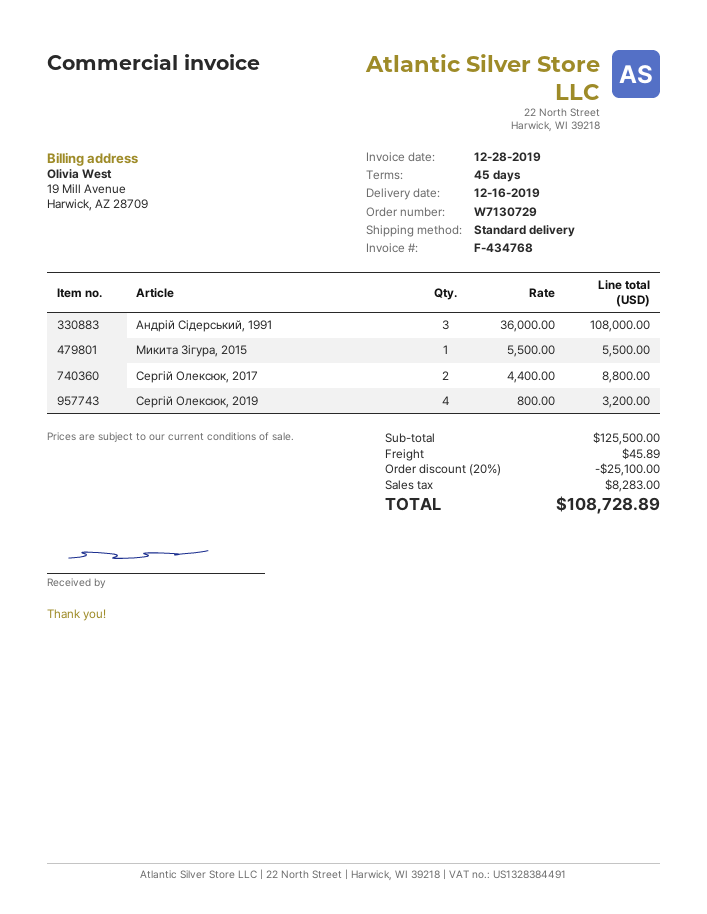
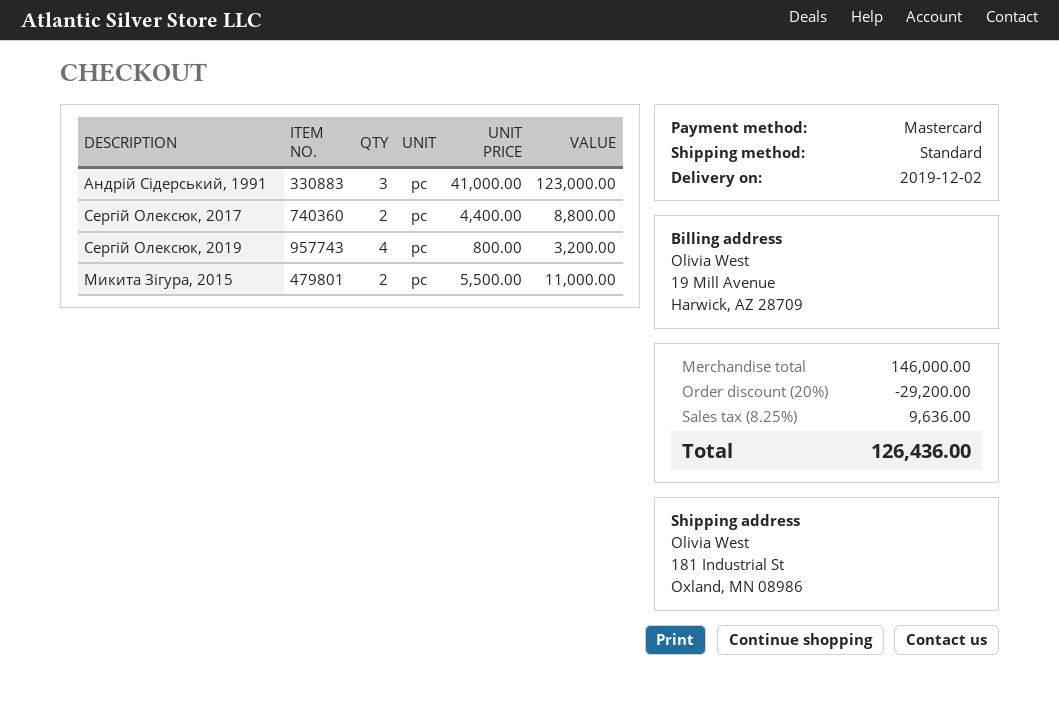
delivery date: 2019-12-16 -> 2019-12-02
Андрій Сідерський, 1991: 3 x 36000.00 = 108000.00 -> 3 x 41000.00 = 123000.00
Микита Зігура, 2015: 1 x 5500.00 = 5500.00 -> 2 x 5500.00 = 11000.00
subtotal: 125500.00 -> 146000.00
discount: 20% = 25100.00 -> 20% = 29200.00
shipping: 45.89 -> none
tax: 8283.00 -> 9636.00
total: 108728.89 -> 126436.00

